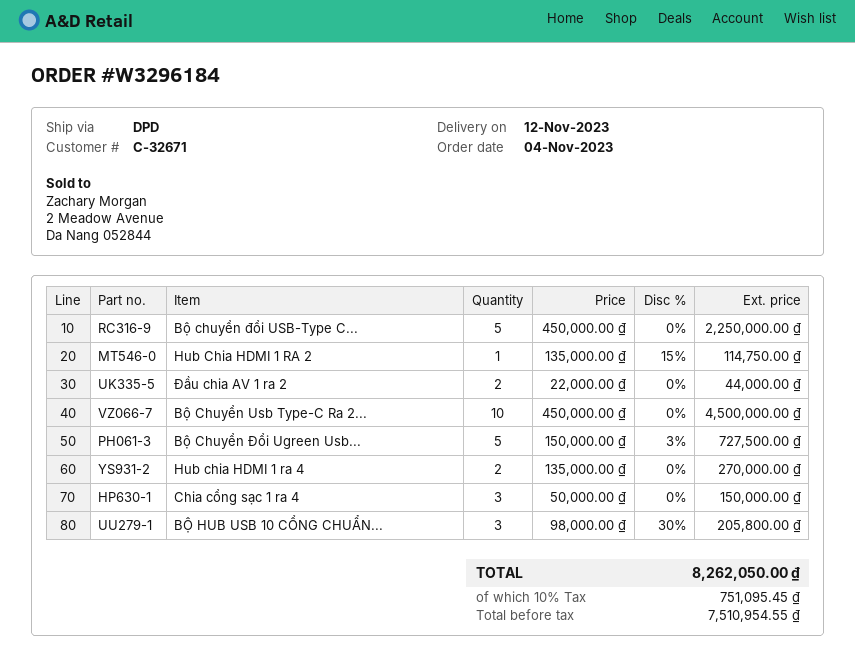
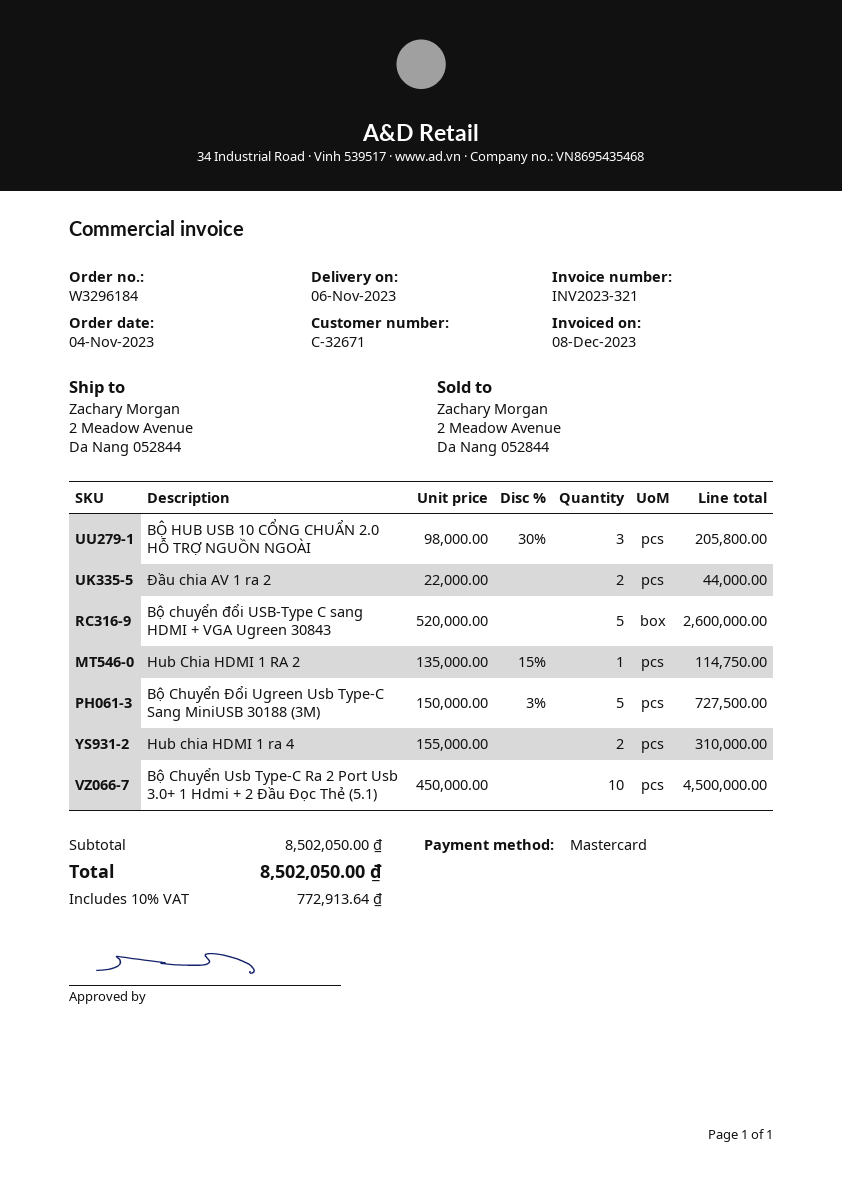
delivery date: 2023-11-12 -> 2023-11-06
Bộ chuyển đổi USB-Type C...: 5 x 450000.00 = 2250000.00 -> 5 x 520000.00 = 2600000.00
Hub chia HDMI 1 ra 4: 2 x 135000.00 = 270000.00 -> 2 x 155000.00 = 310000.00
Chia cổng sạc 1 ra 4: 3 x 50000.00 = 150000.00 -> none
tax: 10% = 751095.45 -> 10% = 772913.64
total: 8262050.00 -> 8502050.00

